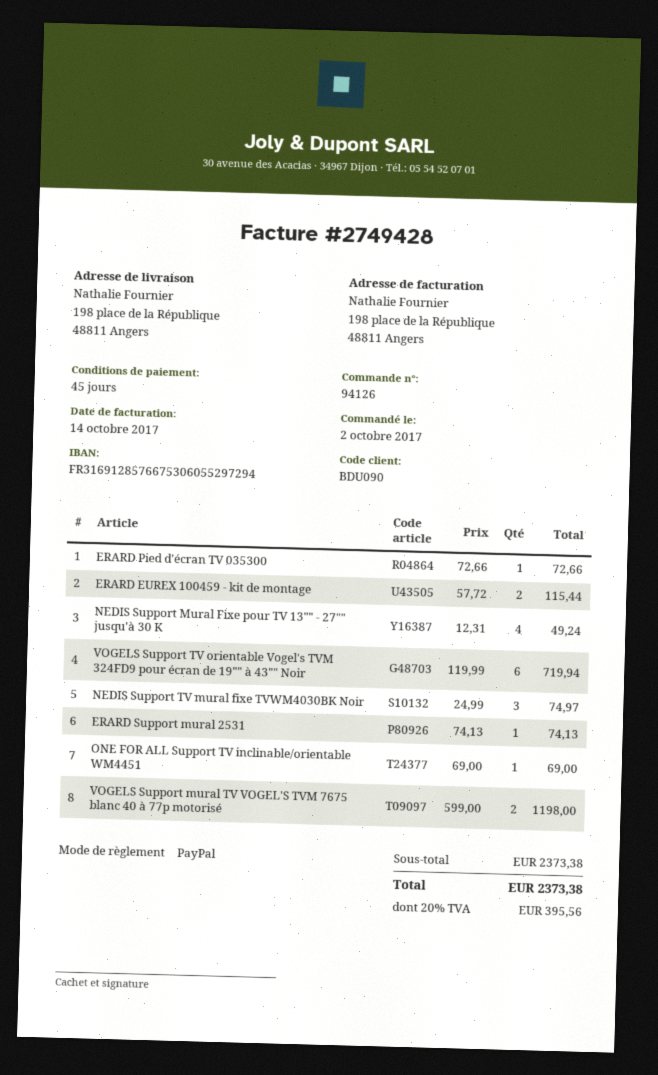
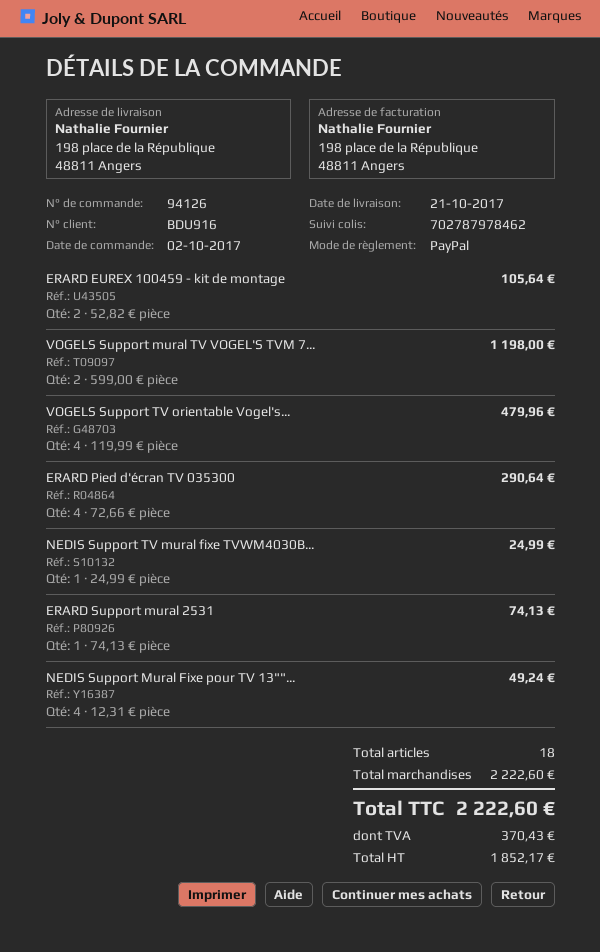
customer number: BDU090 -> BDU916
ERARD Pied d'écran TV 035300: 1 x 72.66 = 72.66 -> 4 x 72.66 = 290.64
ERARD EUREX 100459 - kit de montage: 2 x 57.72 = 115.44 -> 2 x 52.82 = 105.64
VOGELS Support TV orientable Vogel's TVM 324FD9 pour écran de 19"" à 43"" Noir: 6 x 119.99 = 719.94 -> 4 x 119.99 = 479.96
NEDIS Support TV mural fixe TVWM4030BK Noir: 3 x 24.99 = 74.97 -> 1 x 24.99 = 24.99
ONE FOR ALL Support TV inclinable/orientable WM4451: 1 x 69.00 = 69.00 -> none
subtotal: 2373.38 -> 2222.60
tax: 395.56 -> 370.43
total: 2373.38 -> 2222.60

